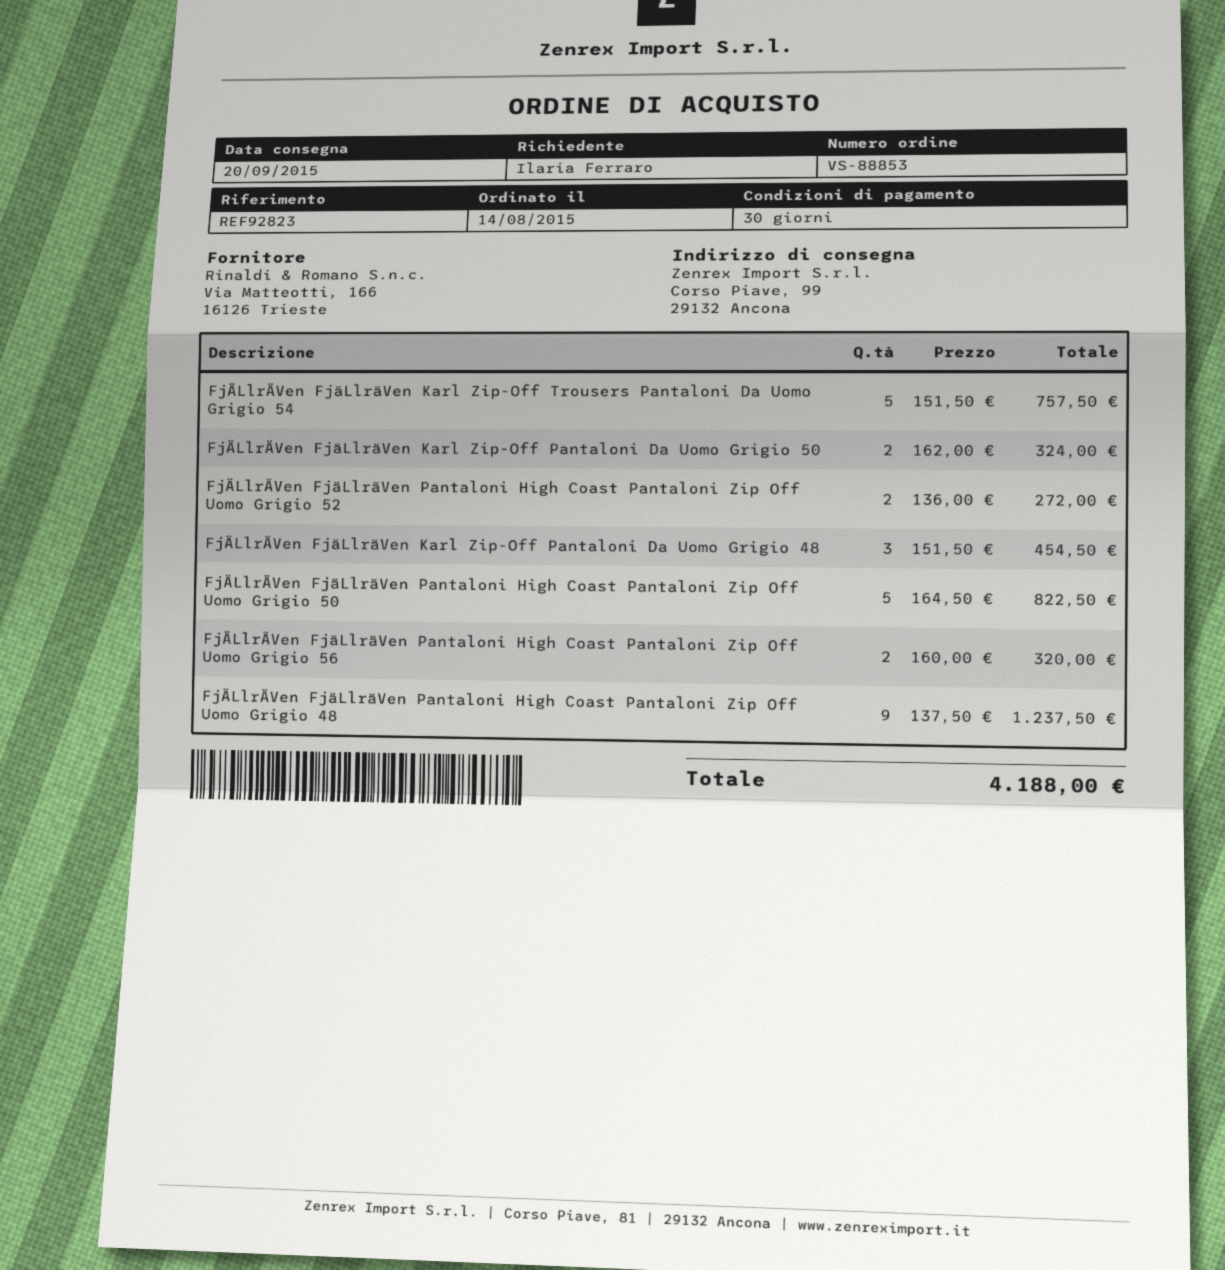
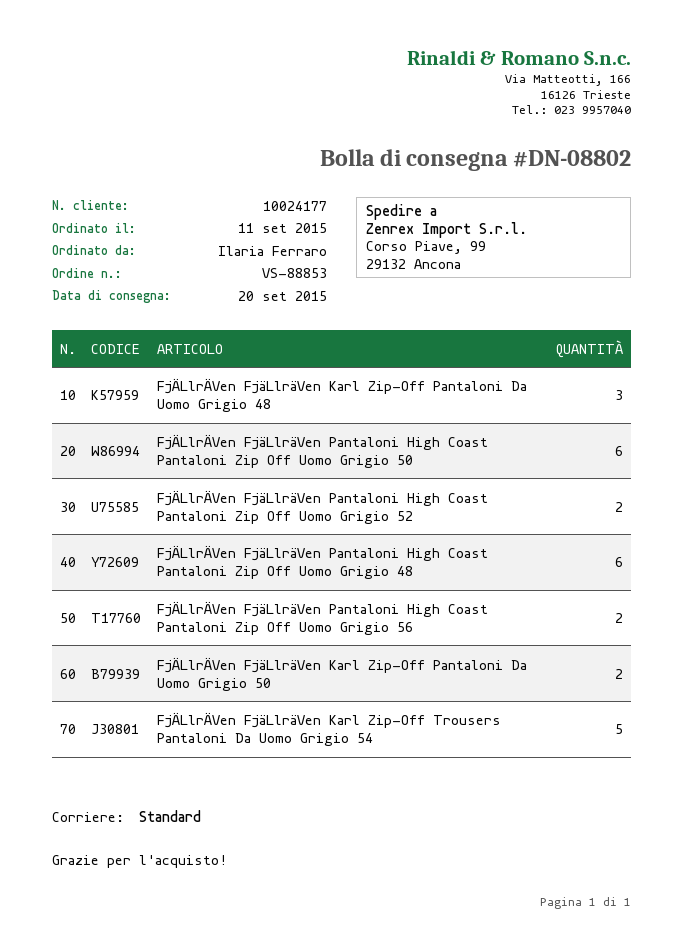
order date: 2015-08-14 -> 2015-09-11
FjÄLlrÄVen FjäLlräVen Pantaloni High Coast Pantaloni Zip Off Uomo Grigio 50: 5 -> 6
FjÄLlrÄVen FjäLlräVen Pantaloni High Coast Pantaloni Zip Off Uomo Grigio 48: 9 -> 6

